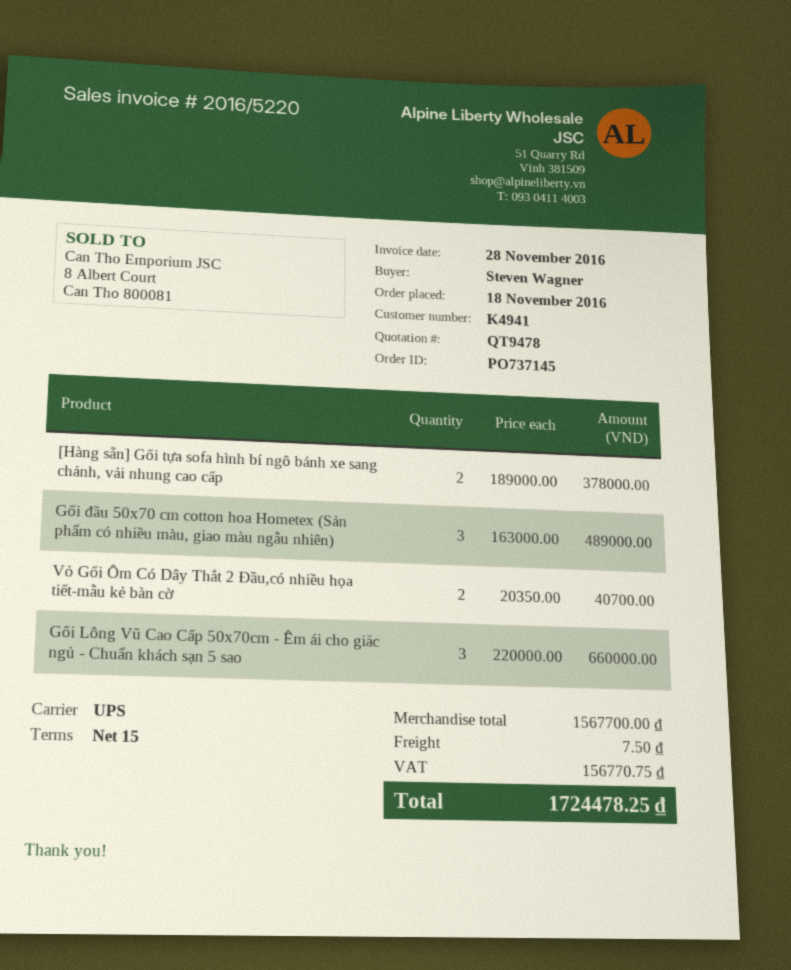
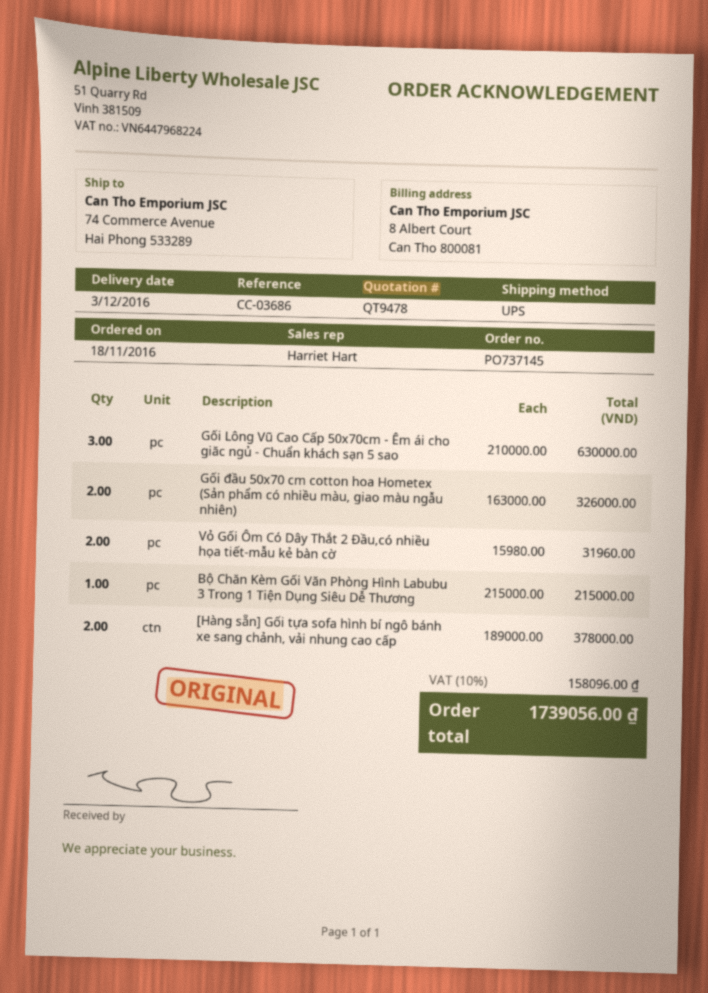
Gối đầu 50x70 cm cotton hoa Hometex (Sản phẩm có nhiều màu, giao màu ngẫu nhiên): 3 x 163000.00 = 489000.00 -> 2 x 163000.00 = 326000.00
Vỏ Gối Ôm Có Dây Thắt 2 Đầu,có nhiều họa tiết-mẫu kẻ bàn cờ: 2 x 20350.00 = 40700.00 -> 2 x 15980.00 = 31960.00
Gối Lông Vũ Cao Cấp 50x70cm - Êm ái cho giăc ngủ - Chuẩn khách sạn 5 sao: 3 x 220000.00 = 660000.00 -> 3 x 210000.00 = 630000.00
Bộ Chăn Kèm Gối Văn Phòng Hình Labubu 3 Trong 1 Tiện Dụng Siêu Dễ Thương: none -> 1 x 215000.00 = 215000.00
shipping: 7.50 -> none
tax: 156770.75 -> 158096.00
total: 1724478.25 -> 1739056.00

